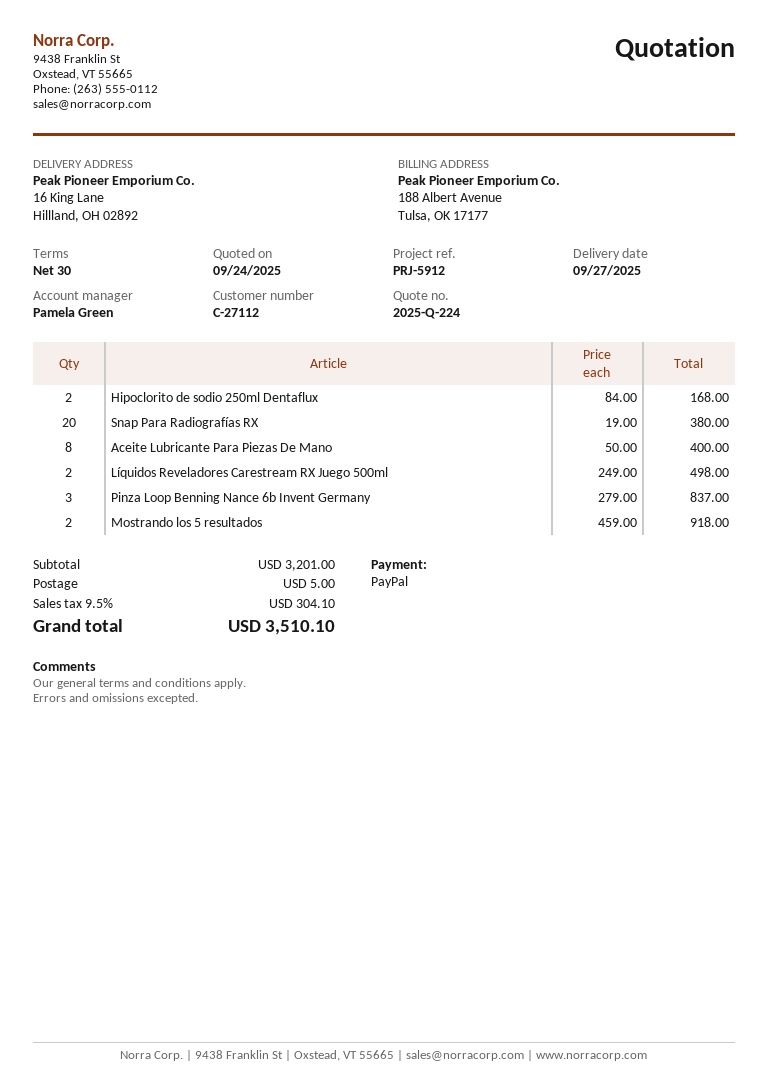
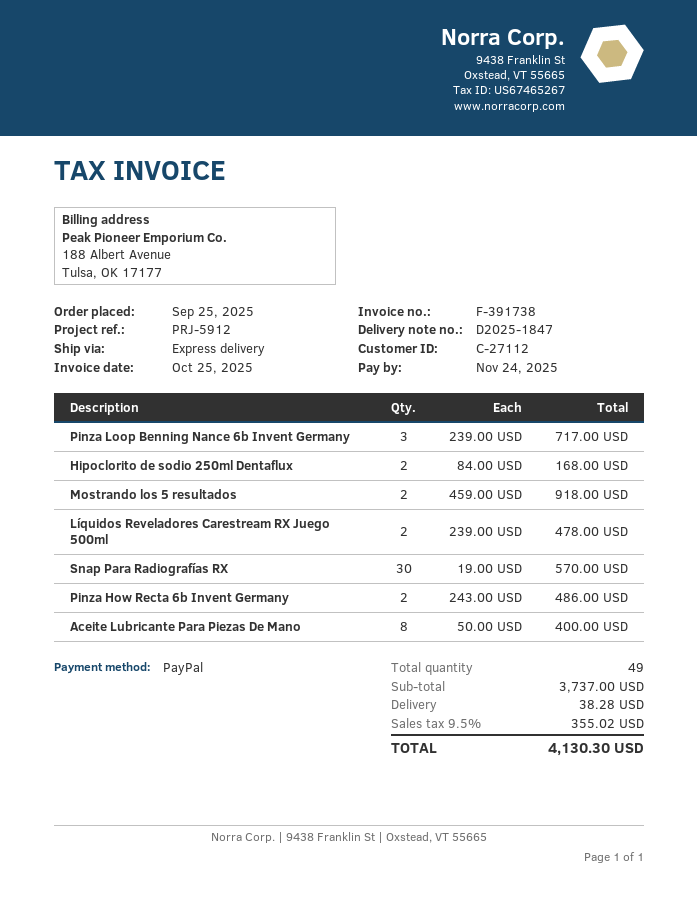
Snap Para Radiografías RX: 20 x 19.00 = 380.00 -> 30 x 19.00 = 570.00
Líquidos Reveladores Carestream RX Juego 500ml: 2 x 249.00 = 498.00 -> 2 x 239.00 = 478.00
Pinza Loop Benning Nance 6b Invent Germany: 3 x 279.00 = 837.00 -> 3 x 239.00 = 717.00
Pinza How Recta 6b Invent Germany: none -> 2 x 243.00 = 486.00
subtotal: 3201.00 -> 3737.00
shipping: 5.00 -> 38.28
tax: 9.5% = 304.10 -> 9.5% = 355.02
total: 3510.10 -> 4130.30

